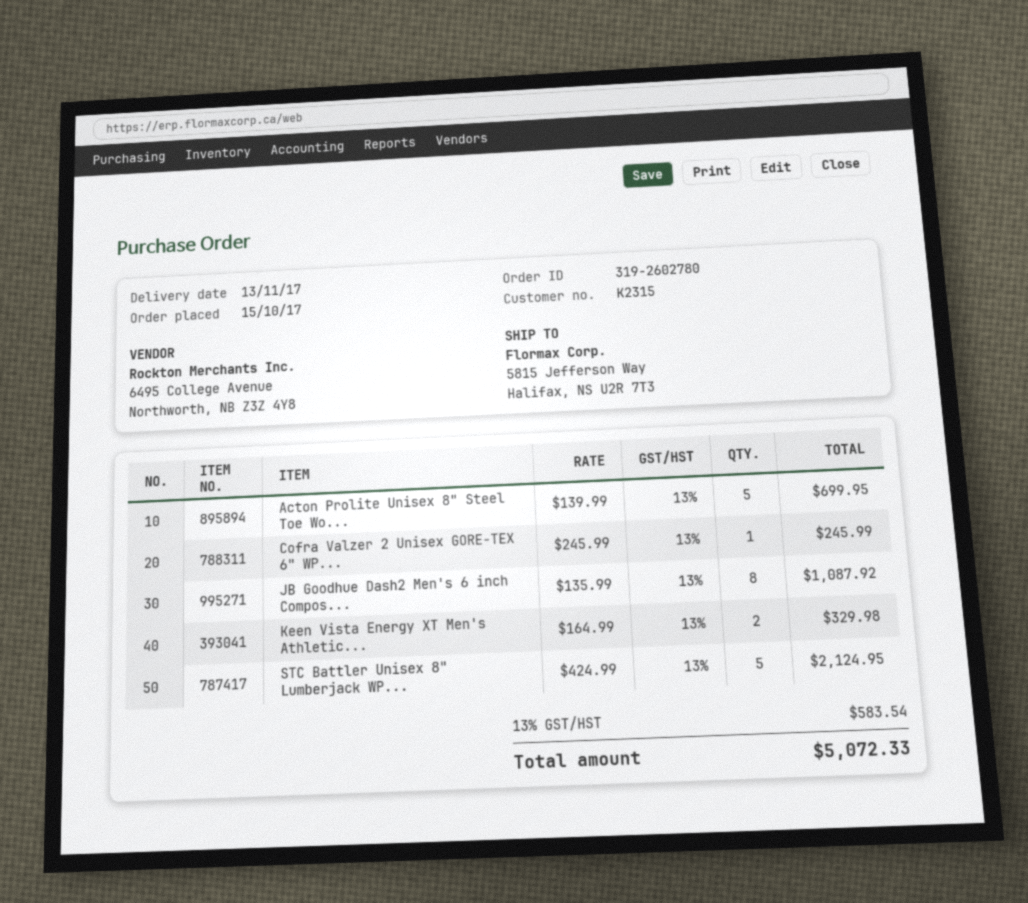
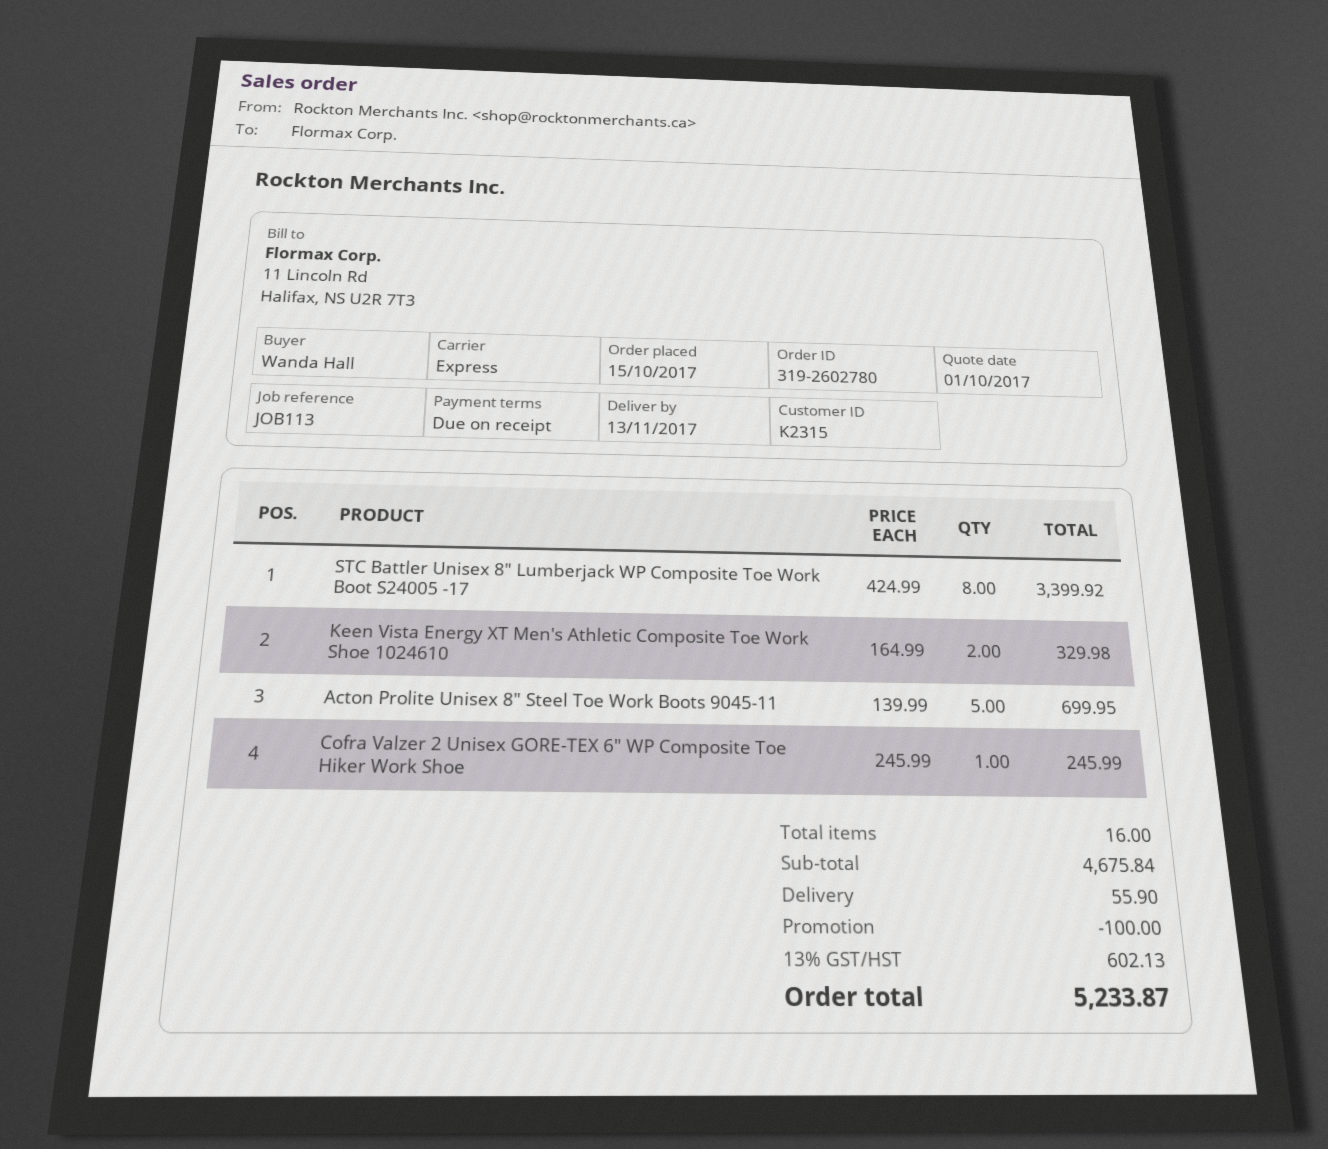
JB Goodhue Dash2 Men's 6 inch Compos...: 8 x 135.99 = 1087.92 -> none
STC Battler Unisex 8" Lumberjack WP...: 5 x 424.99 = 2124.95 -> 8 x 424.99 = 3399.92
discount: none -> 100.00
shipping: none -> 55.90
tax: 13% = 583.54 -> 13% = 602.13
total: 5072.33 -> 5233.87

